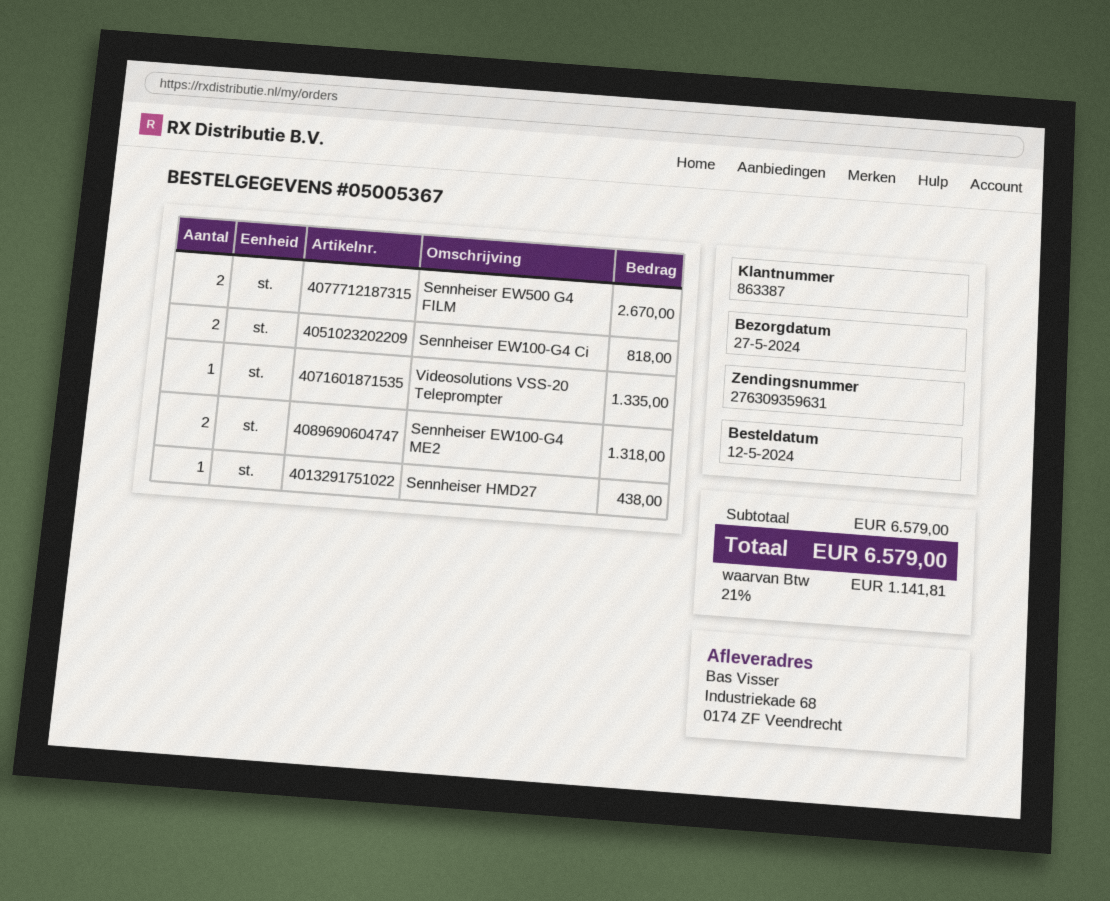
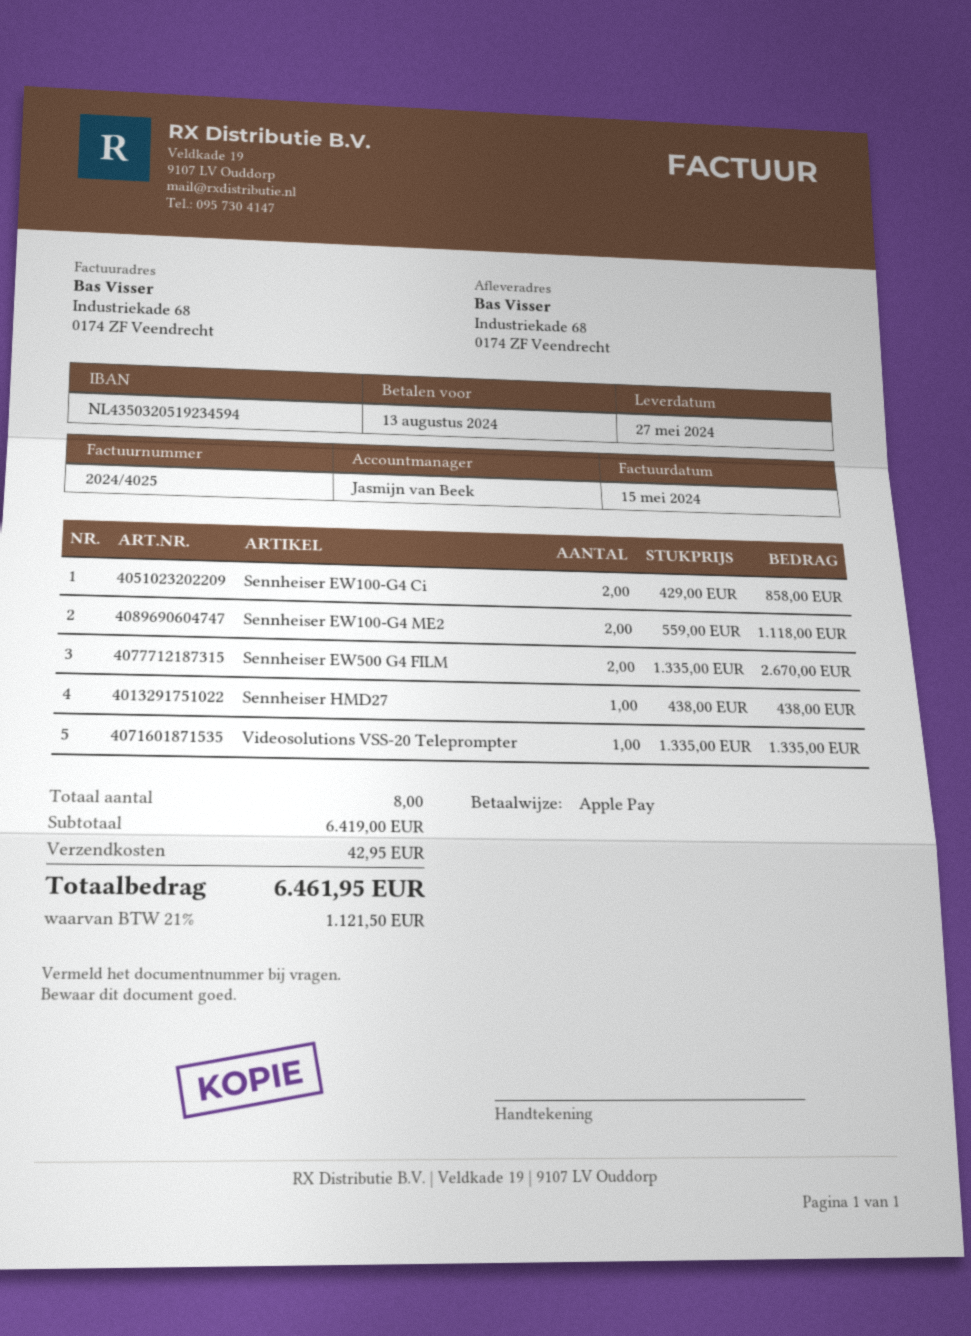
Sennheiser EW100-G4 Ci: 2 for 818.00 -> 2 for 858.00
Sennheiser EW100-G4 ME2: 2 for 1318.00 -> 2 for 1118.00
subtotal: 6579.00 -> 6419.00
shipping: none -> 42.95
tax: 21% = 1141.81 -> 21% = 1121.50
total: 6579.00 -> 6461.95

